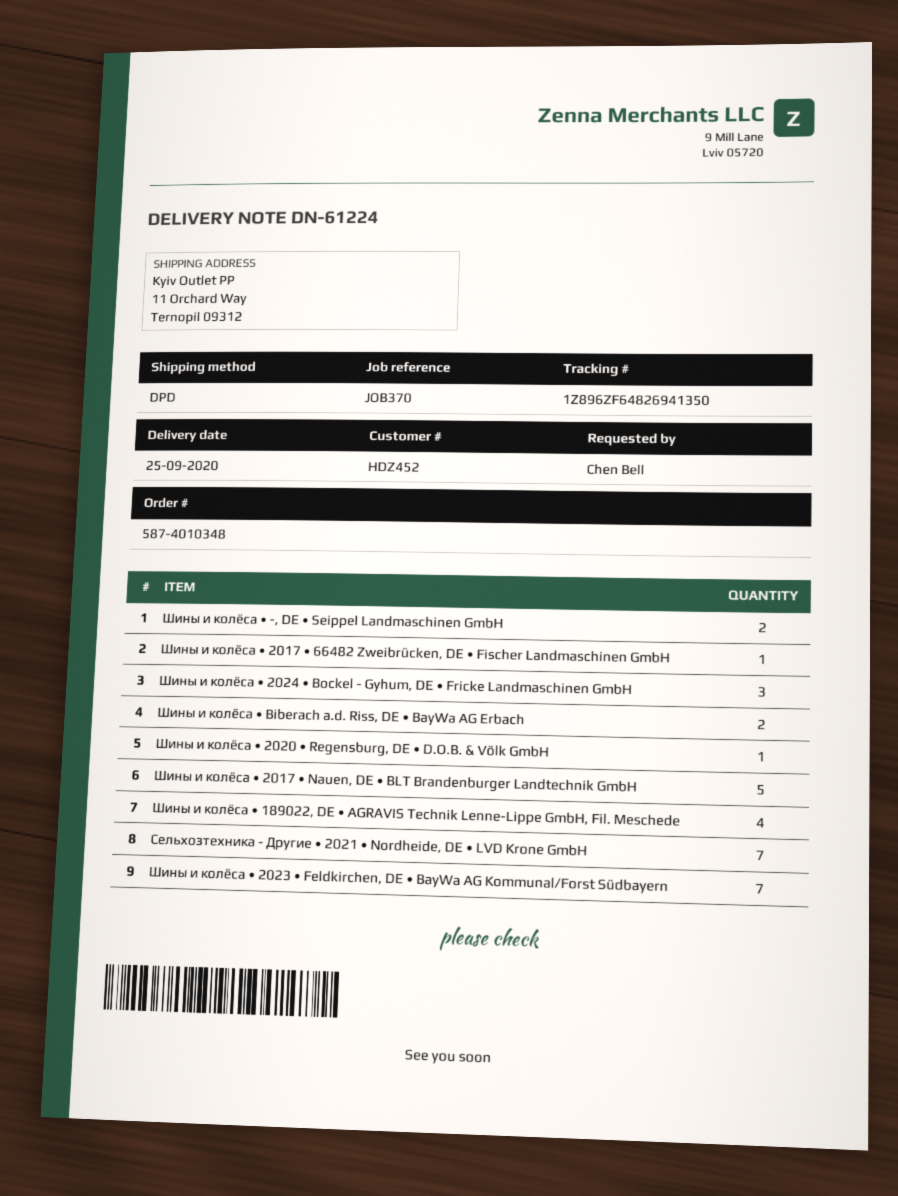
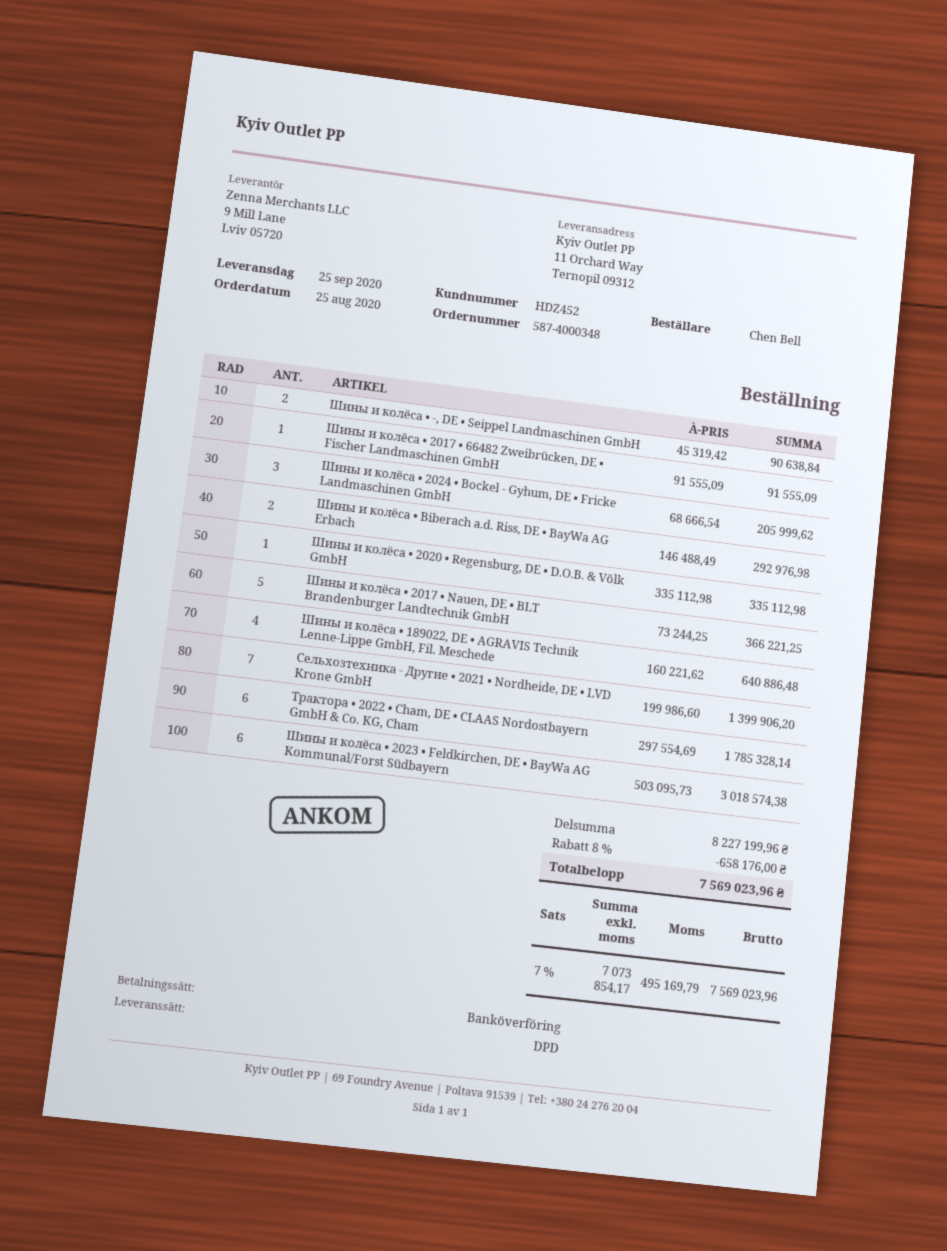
order number: 587-4010348 -> 587-4000348
Шины и колёса • 2023 • Feldkirchen, DE • BayWa AG Kommunal/Forst Südbayern: 7 -> 6
Трактора • 2022 • Cham, DE • CLAAS Nordostbayern GmbH & Co. KG, Cham: none -> 6

